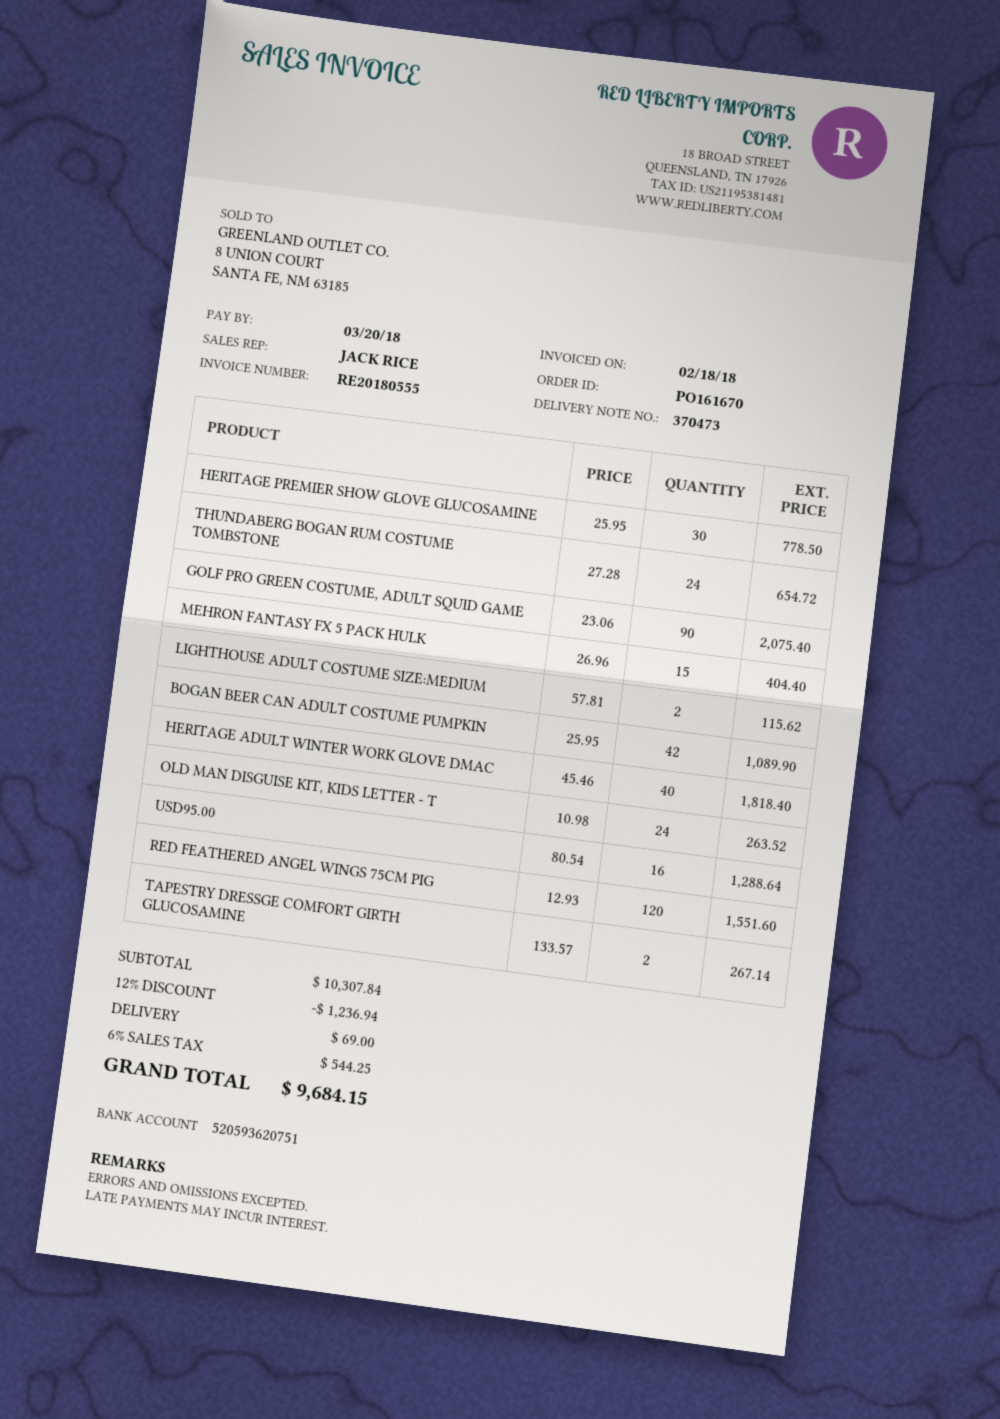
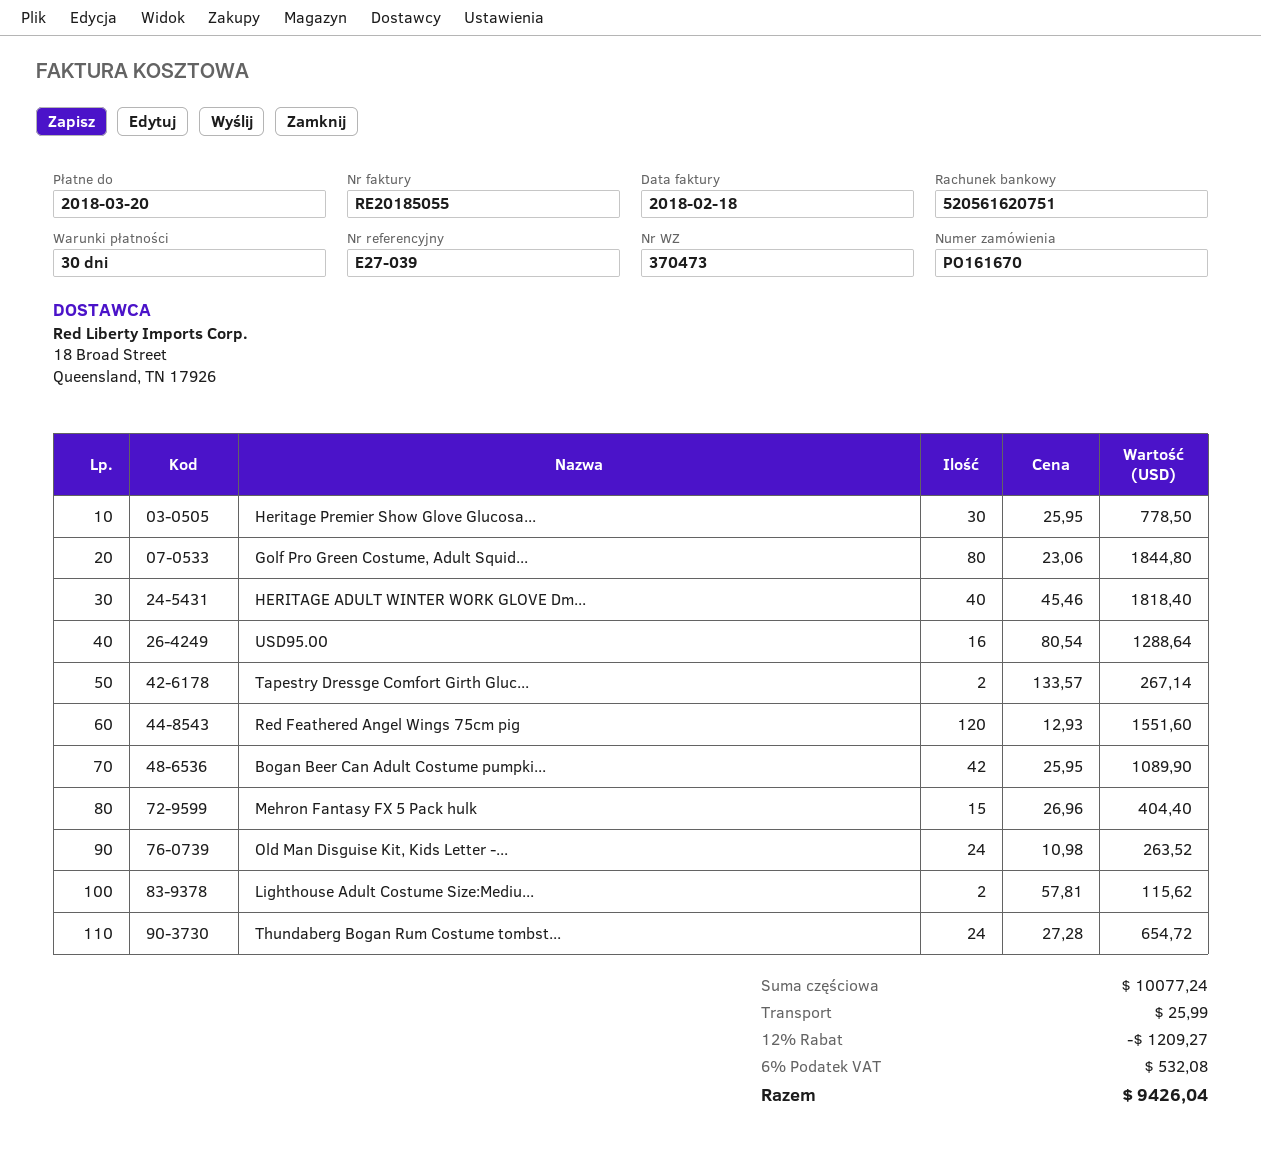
invoice number: RE20180555 -> RE20185055
bank account: 520593620751 -> 520561620751
GOLF PRO GREEN COSTUME, ADULT SQUID GAME: 90 x 23.06 = 2075.40 -> 80 x 23.06 = 1844.80
subtotal: 10307.84 -> 10077.24
discount: 12% = 1236.94 -> 12% = 1209.27
shipping: 69.00 -> 25.99
tax: 6% = 544.25 -> 6% = 532.08
total: 9684.15 -> 9426.04

